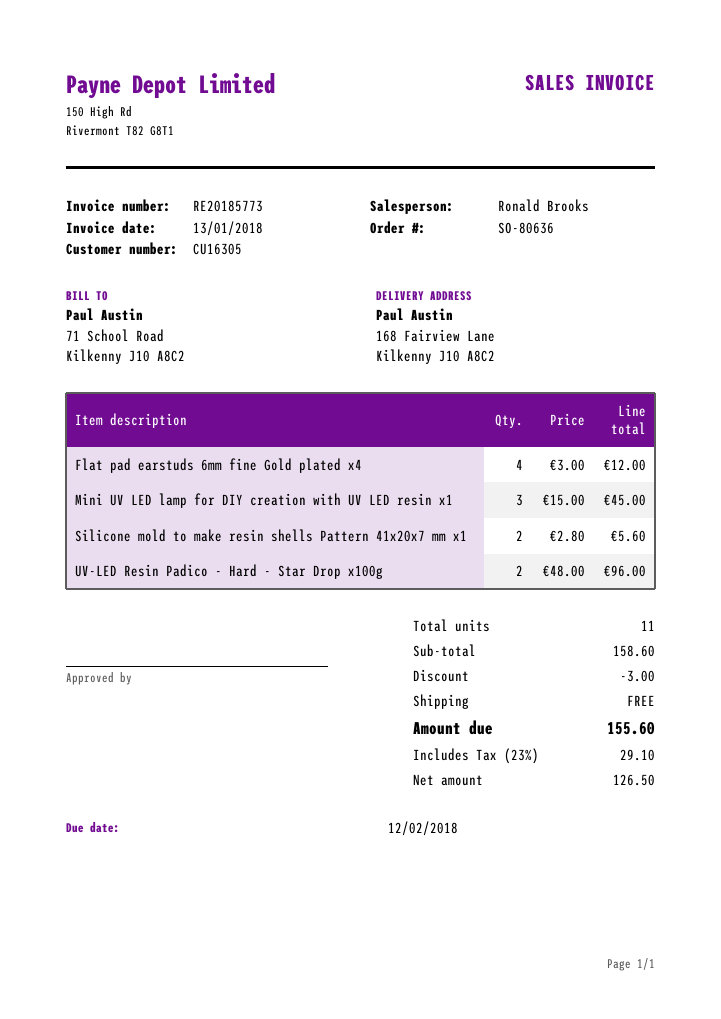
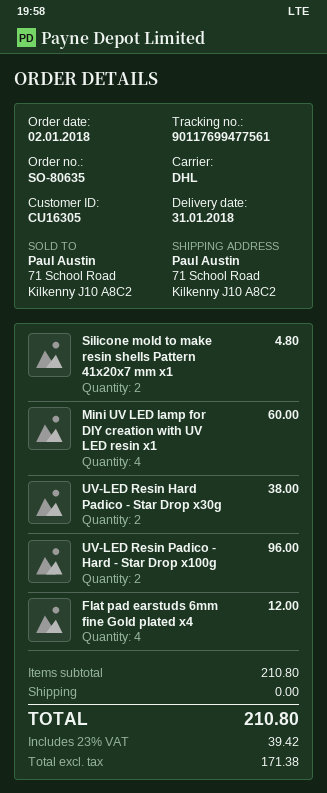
order number: SO-80636 -> SO-80635
ship to: 168 Fairview Lane, Kilkenny J10 A8C2 -> 71 School Road, Kilkenny J10 A8C2
Mini UV LED lamp for DIY creation with UV LED resin x1: 3 for 45.00 -> 4 for 60.00
Silicone mold to make resin shells Pattern 41x20x7 mm x1: 2 for 5.60 -> 2 for 4.80
UV-LED Resin Hard Padico - Star Drop x30g: none -> 2 for 38.00
subtotal: 158.60 -> 210.80
discount: 3.00 -> none
net: 126.50 -> 171.38
tax: 23% = 29.10 -> 23% = 39.42
total: 155.60 -> 210.80

